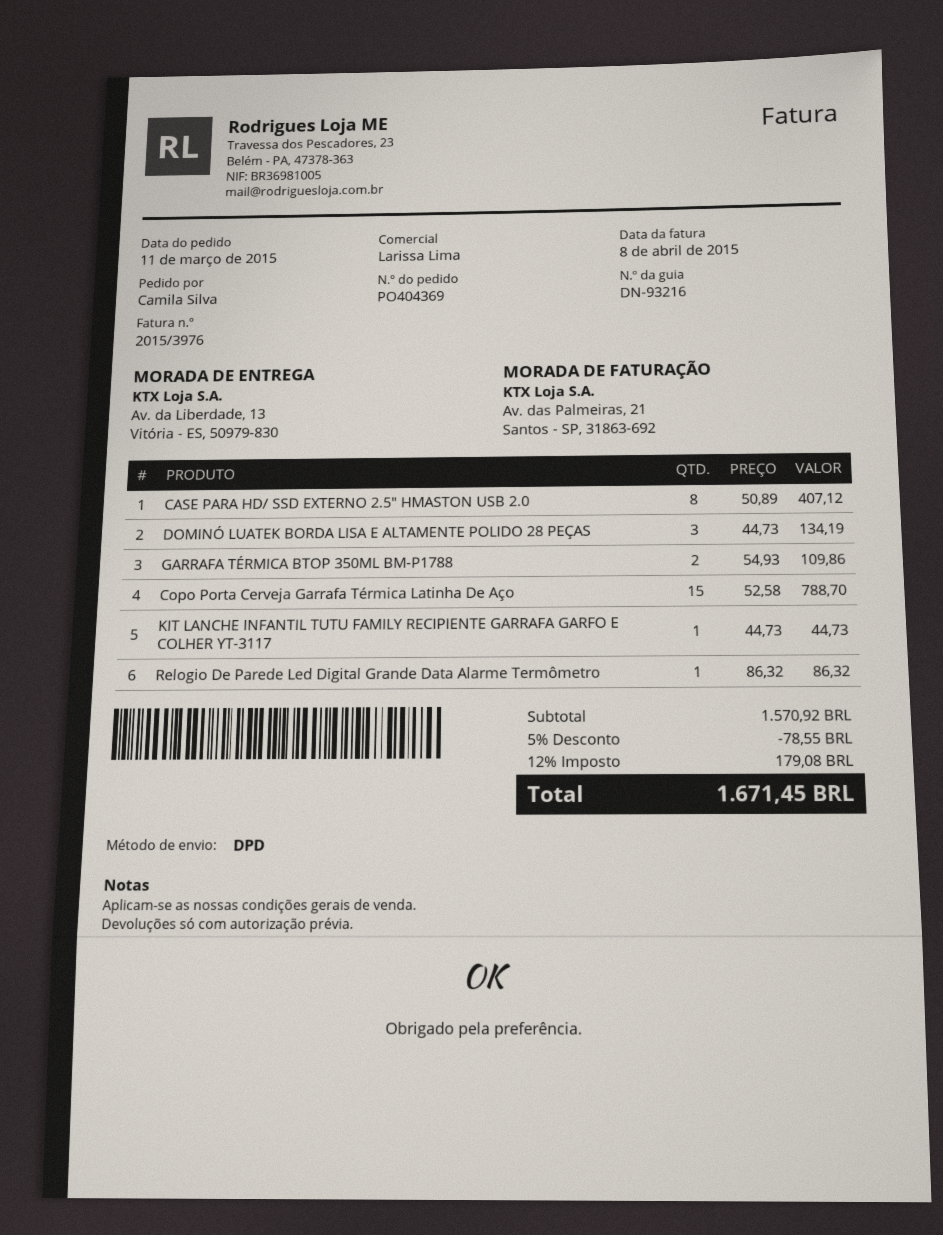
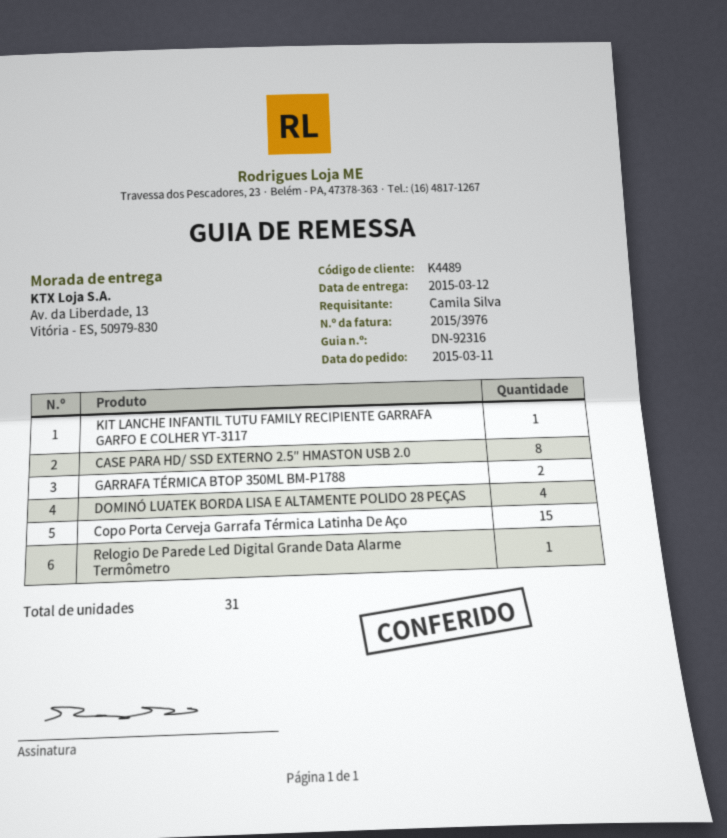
delivery note number: DN-93216 -> DN-92316
DOMINÓ LUATEK BORDA LISA E ALTAMENTE POLIDO 28 PEÇAS: 3 -> 4

